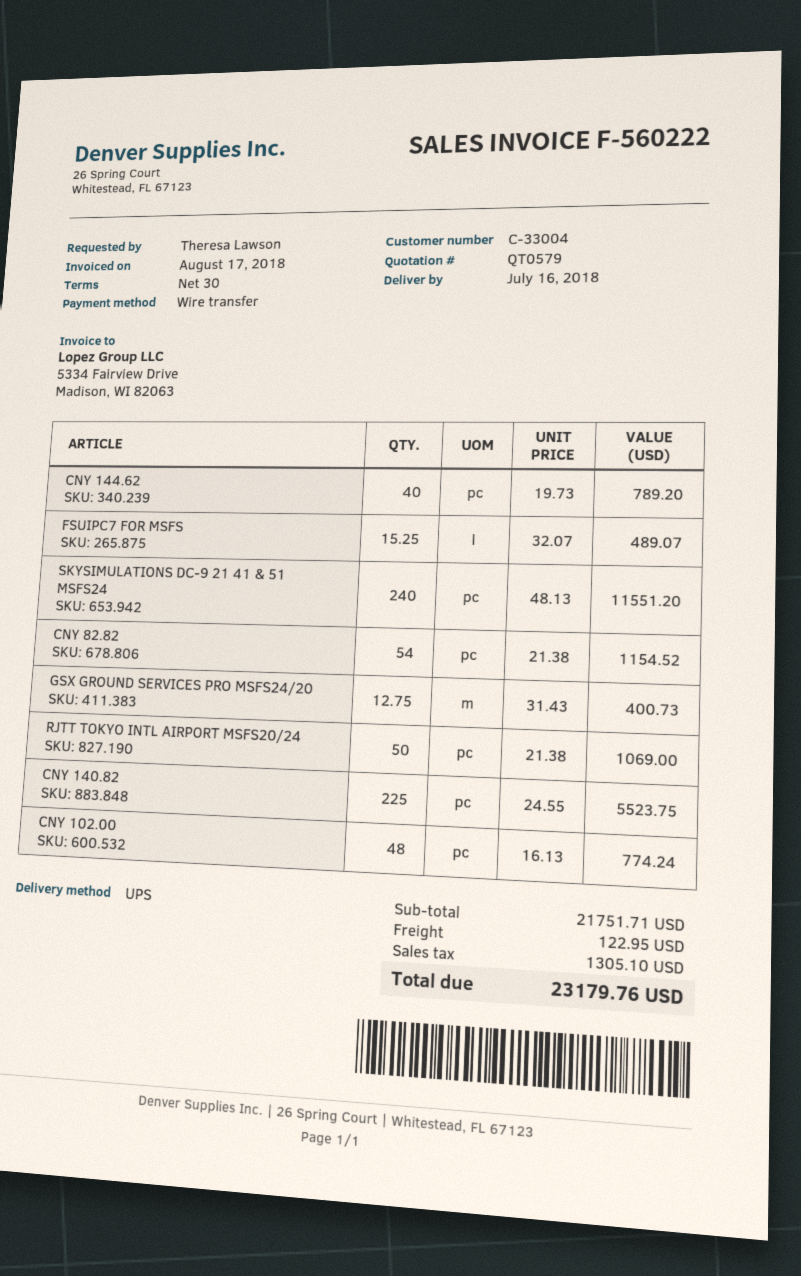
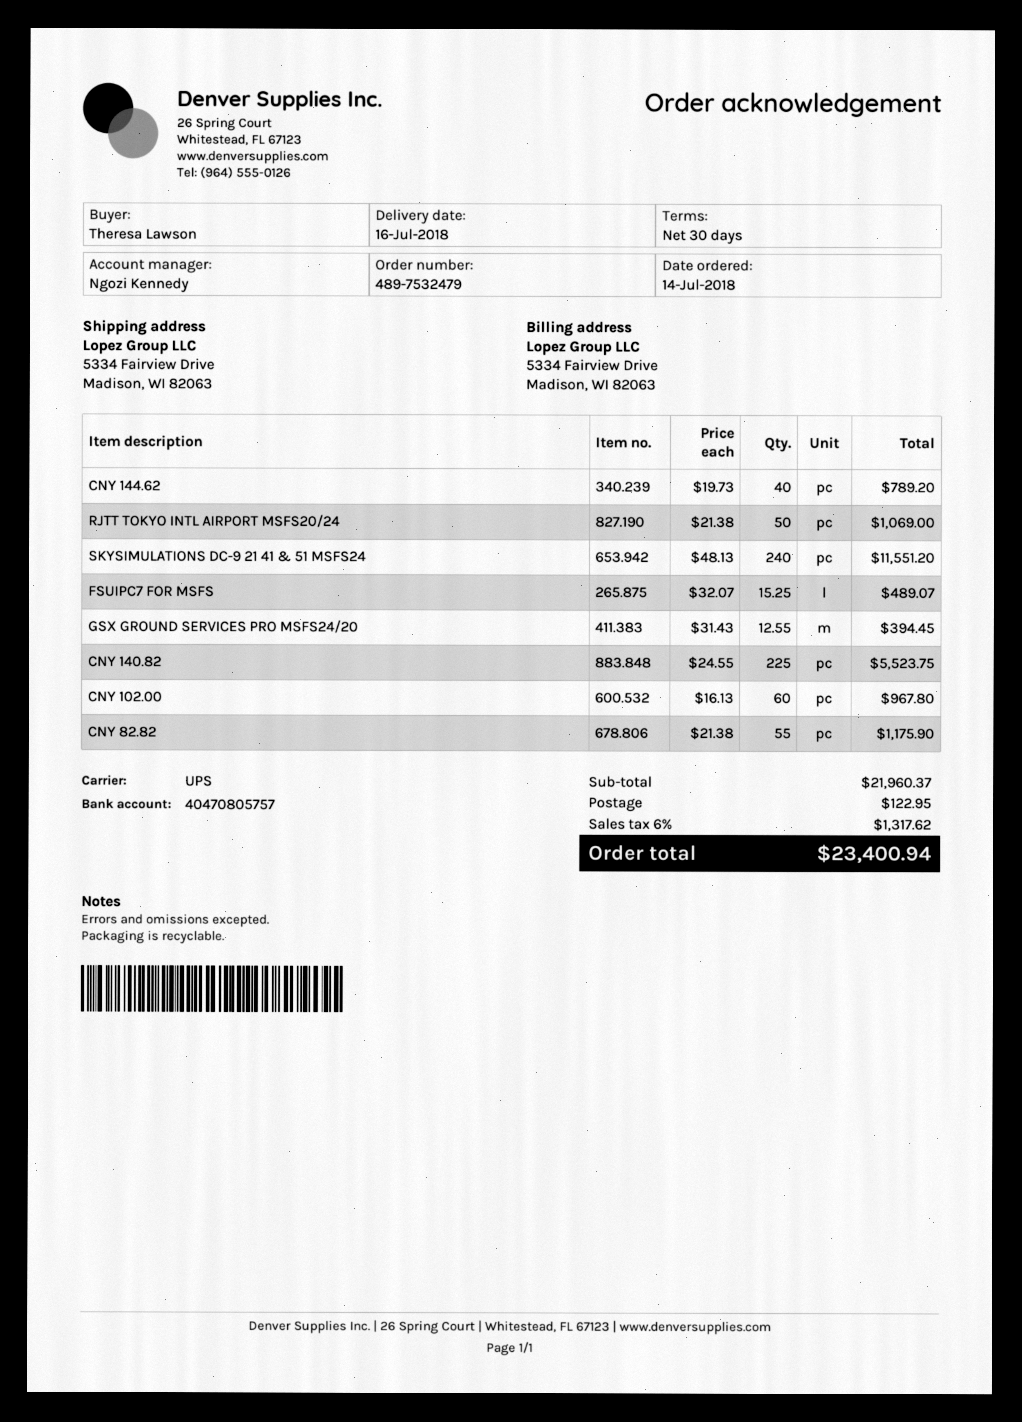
CNY 82.82: 54 x 21.38 = 1154.52 -> 55 x 21.38 = 1175.90
GSX GROUND SERVICES PRO MSFS24/20: 12.75 x 31.43 = 400.73 -> 12.55 x 31.43 = 394.45
CNY 102.00: 48 x 16.13 = 774.24 -> 60 x 16.13 = 967.80
subtotal: 21751.71 -> 21960.37
tax: 1305.10 -> 1317.62
total: 23179.76 -> 23400.94

